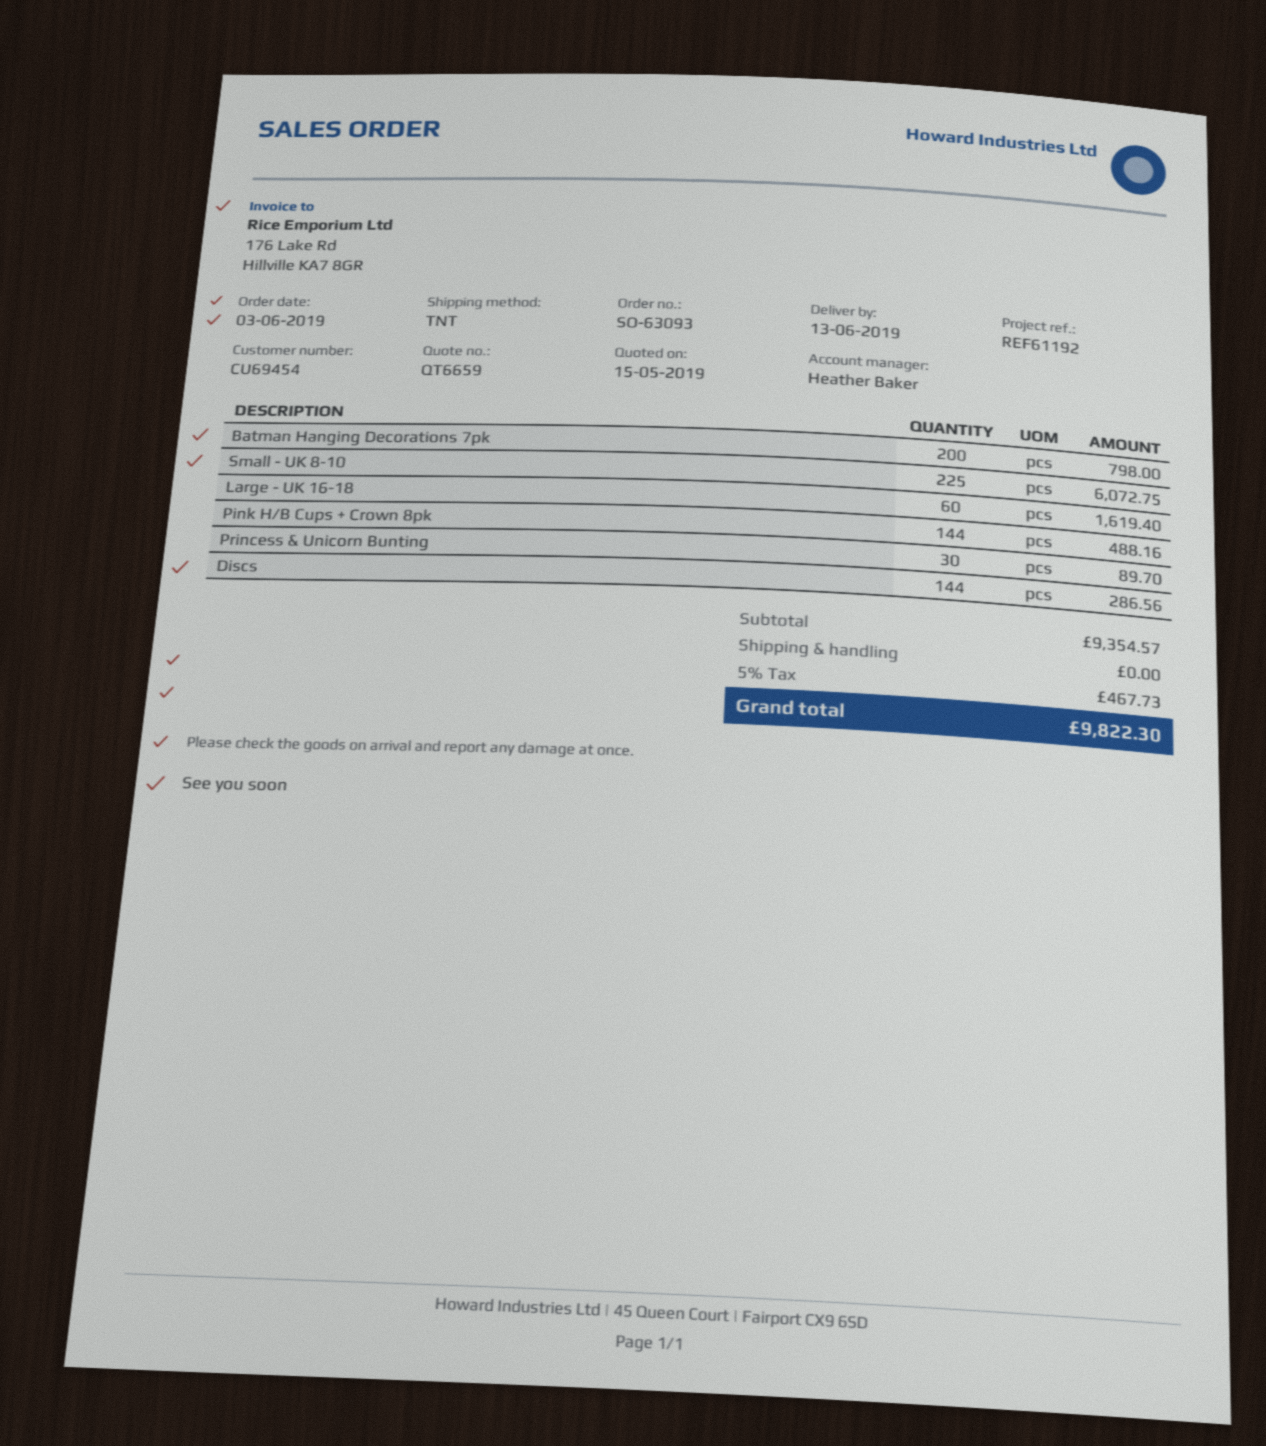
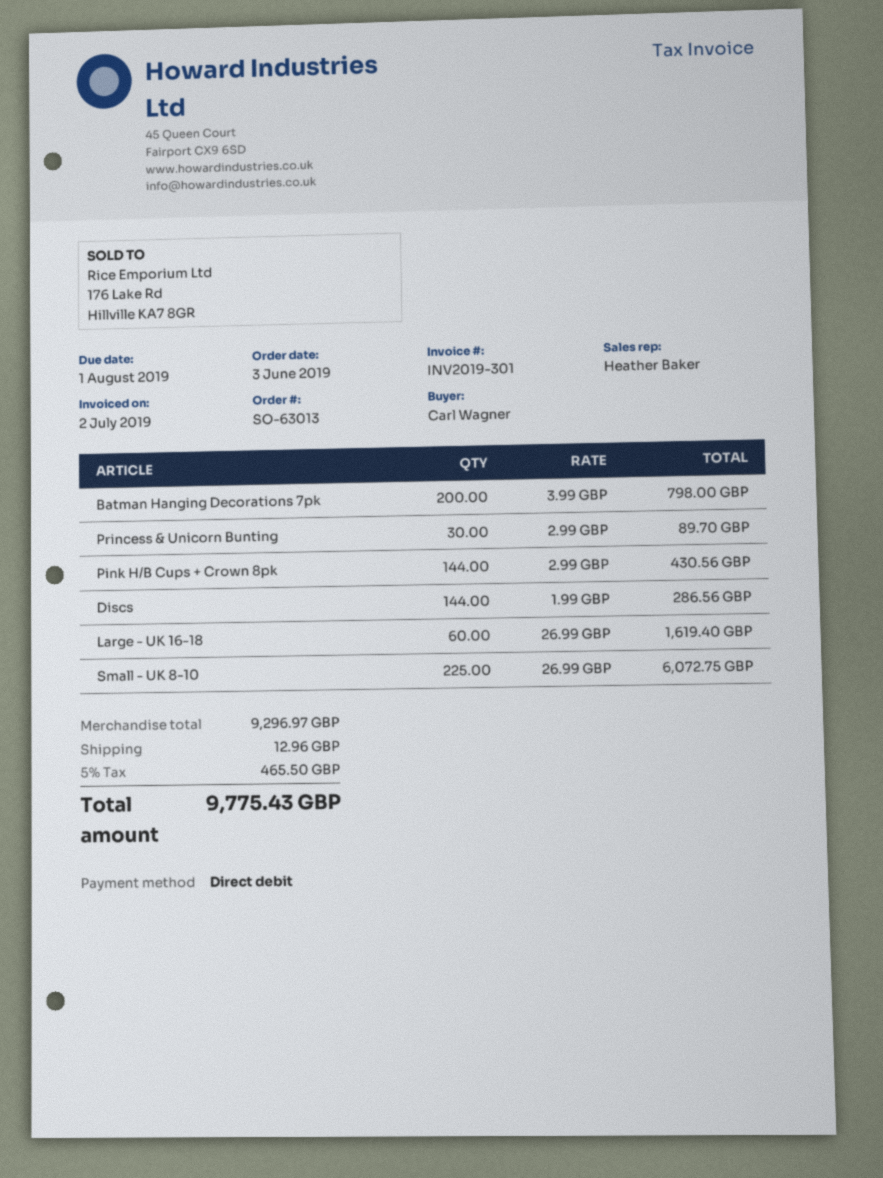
order number: SO-63093 -> SO-63013
Pink H/B Cups + Crown 8pk: 144 for 488.16 -> 144 for 430.56
subtotal: 9354.57 -> 9296.97
shipping: 0.00 -> 12.96
tax: 5% = 467.73 -> 5% = 465.50
total: 9822.30 -> 9775.43

